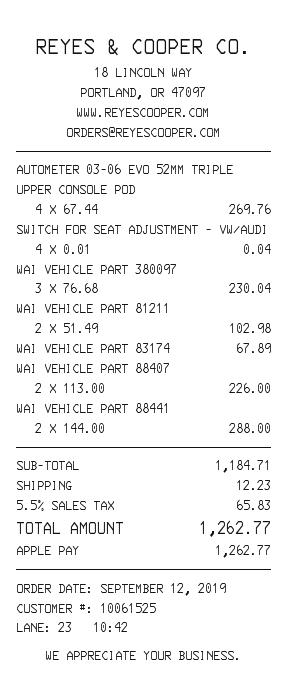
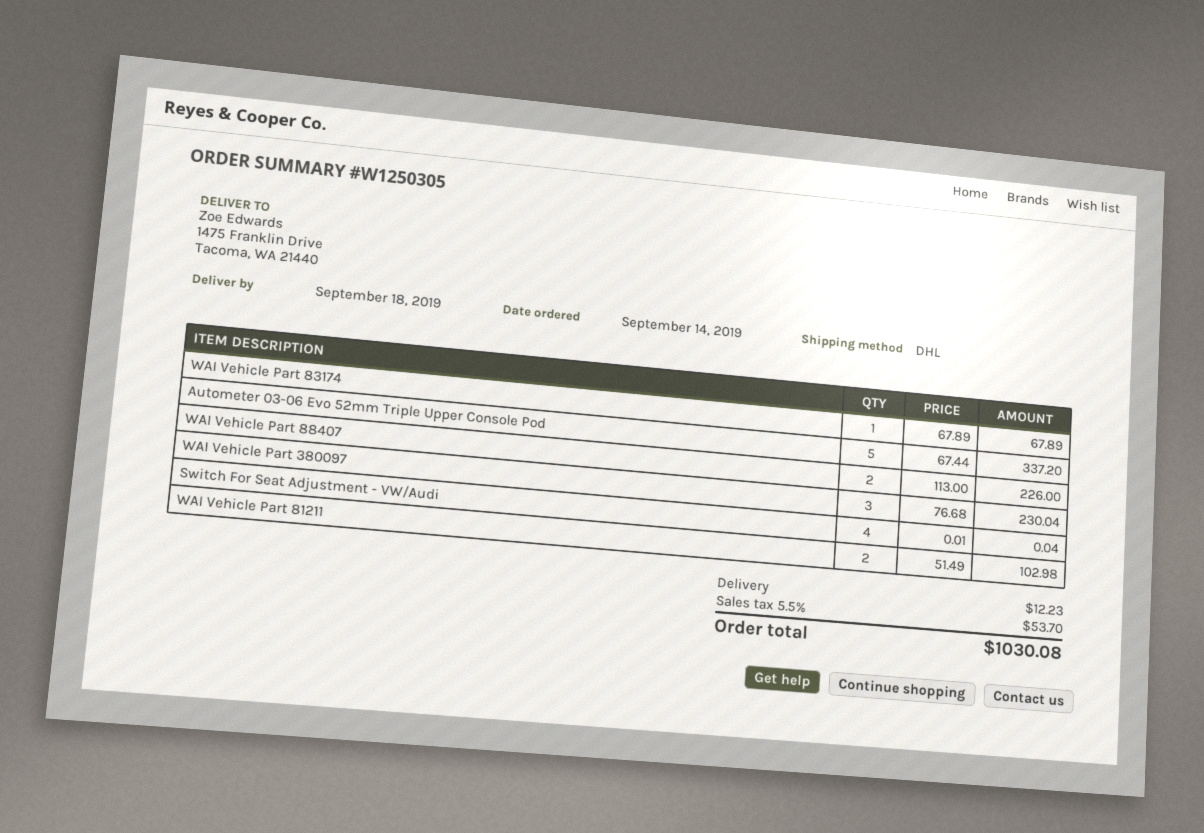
order date: 2019-09-12 -> 2019-09-14
AUTOMETER 03-06 EVO 52MM TRIPLE UPPER CONSOLE POD: 4 x 67.44 = 269.76 -> 5 x 67.44 = 337.20
WAI VEHICLE PART 88441: 2 x 144.00 = 288.00 -> none
tax: 5.5% = 65.83 -> 5.5% = 53.70
total: 1262.77 -> 1030.08

